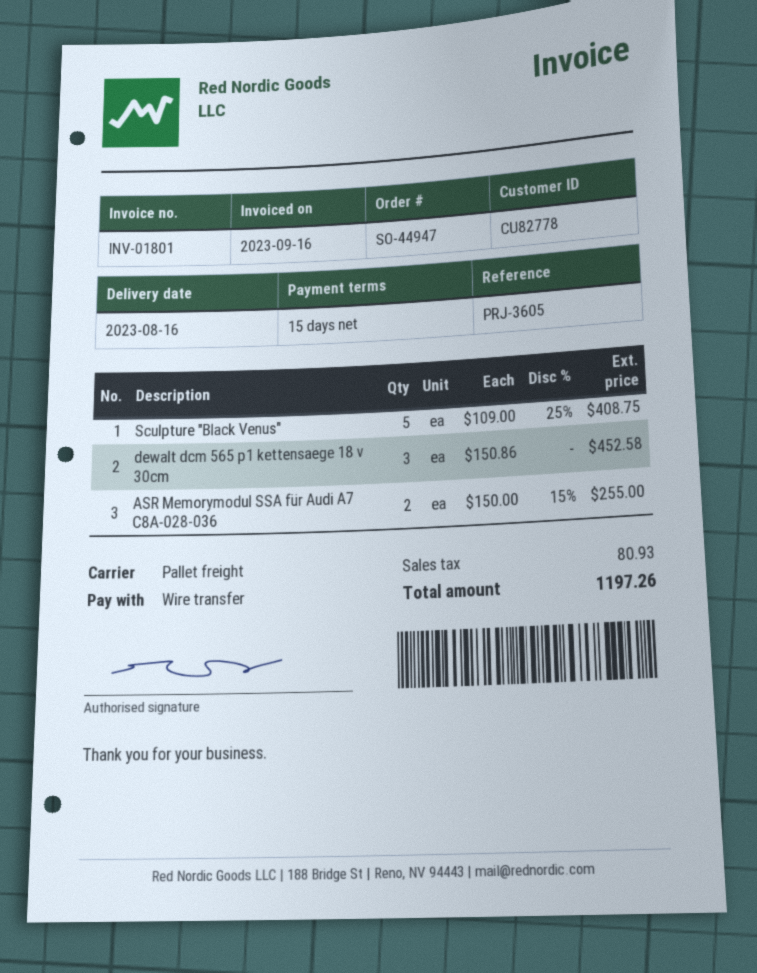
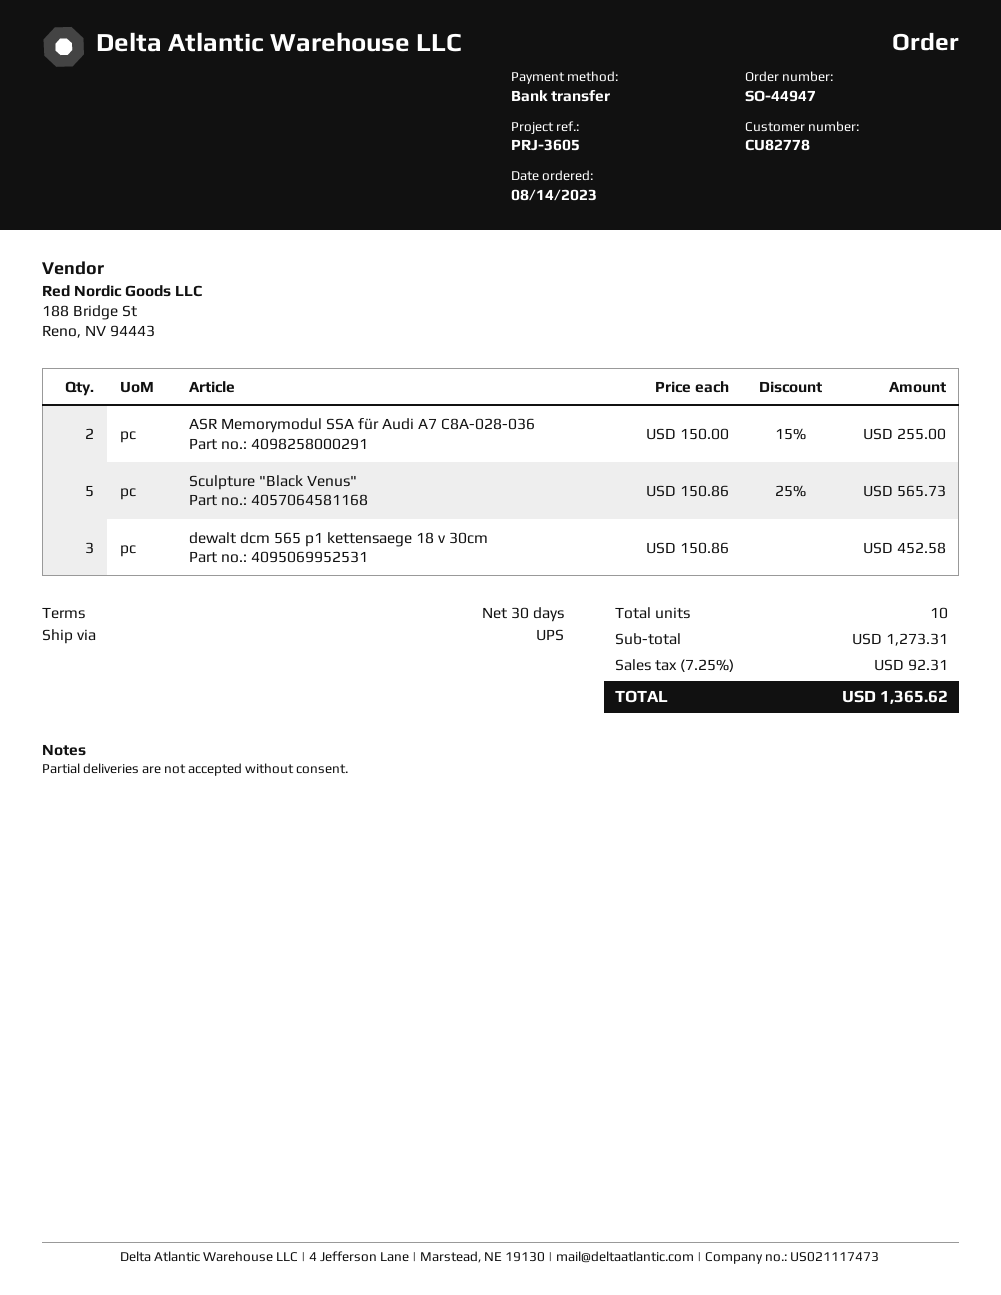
payment terms: 15 days -> 30 days
shipping method: pallet freight -> UPS
Sculpture "Black Venus": 5 x 109.00 - 25% = 408.75 -> 5 x 150.86 - 25% = 565.73
tax: 80.93 -> 92.31
total: 1197.26 -> 1365.62

